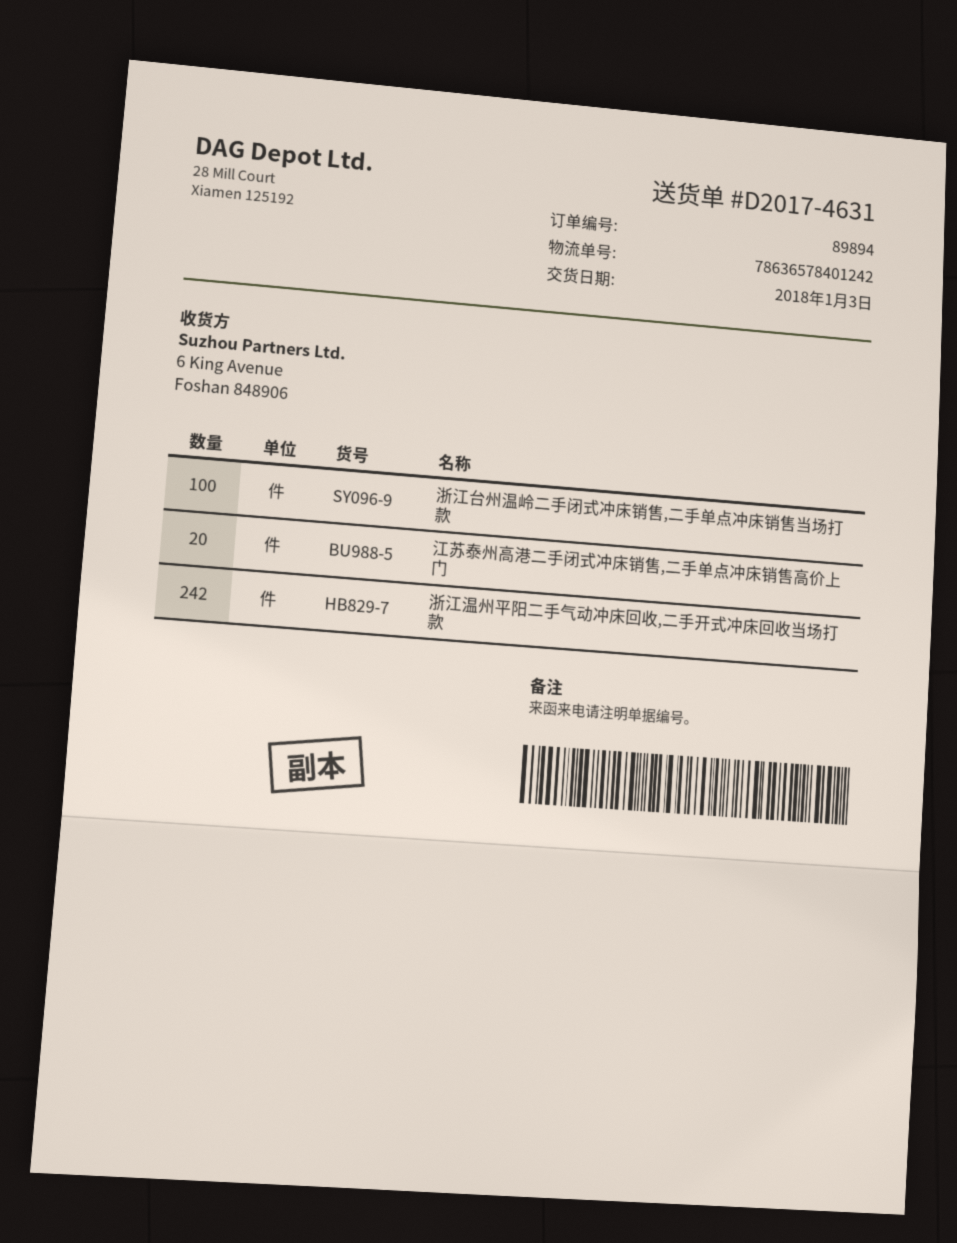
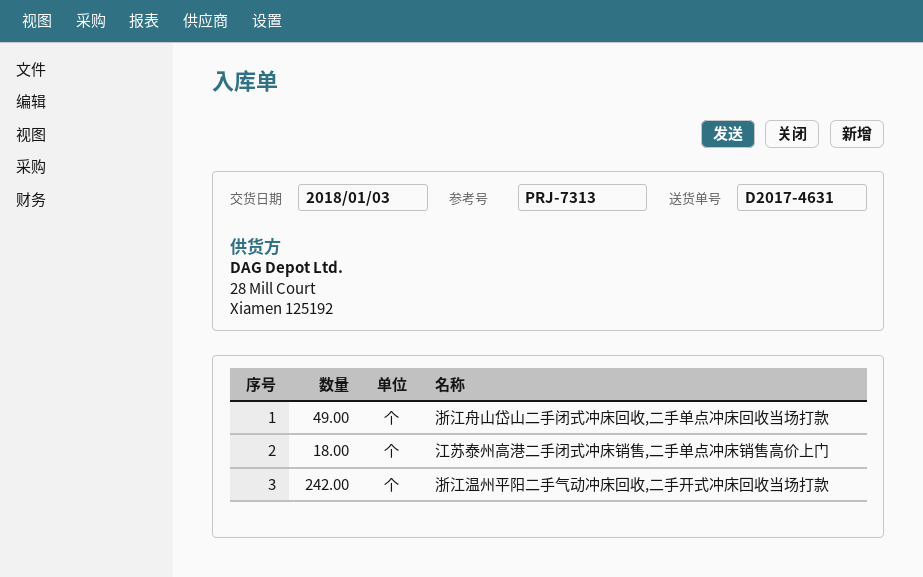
浙江台州温岭二手闭式冲床销售,二手单点冲床销售当场打款: 100 -> none
江苏泰州高港二手闭式冲床销售,二手单点冲床销售高价上门: 20 -> 18
浙江舟山岱山二手闭式冲床回收,二手单点冲床回收当场打款: none -> 49

